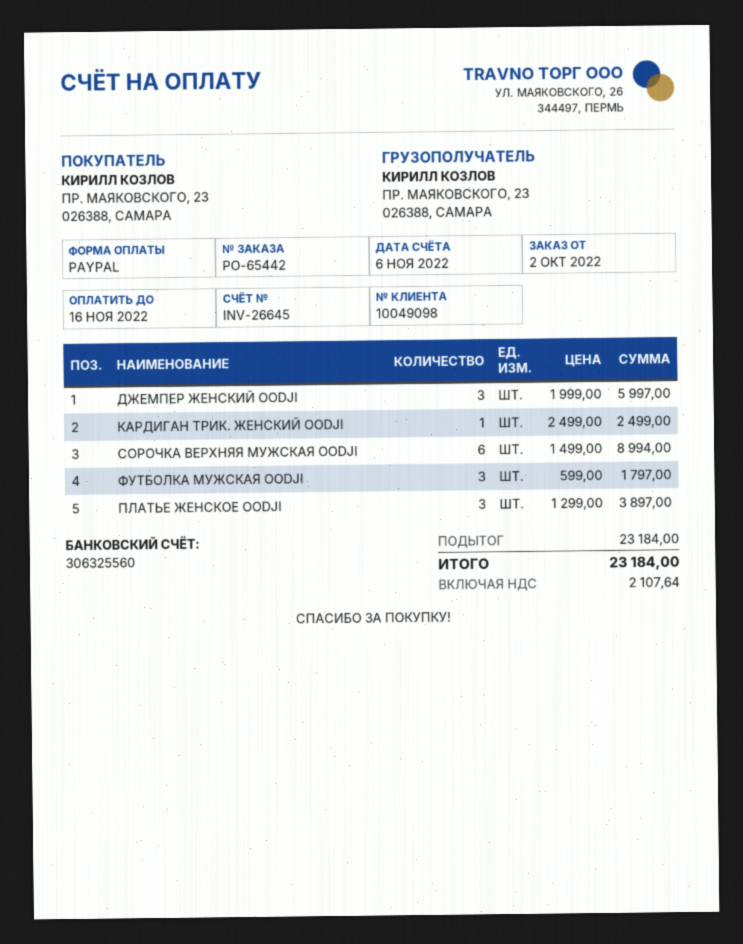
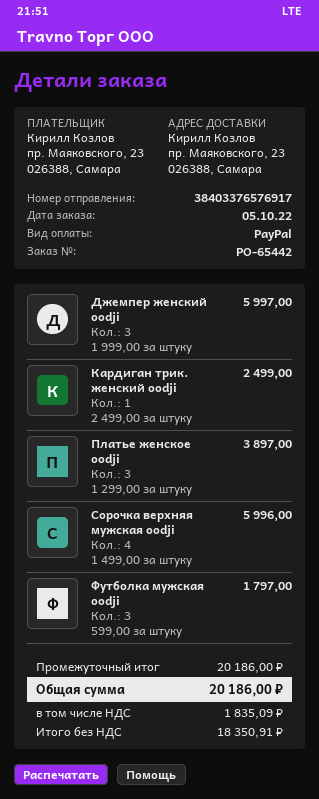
order date: 2022-10-02 -> 2022-10-05
СОРОЧКА ВЕРХНЯЯ МУЖСКАЯ OODJI: 6 x 1499.00 = 8994.00 -> 4 x 1499.00 = 5996.00
subtotal: 23184.00 -> 20186.00
tax: 2107.64 -> 1835.09
total: 23184.00 -> 20186.00

